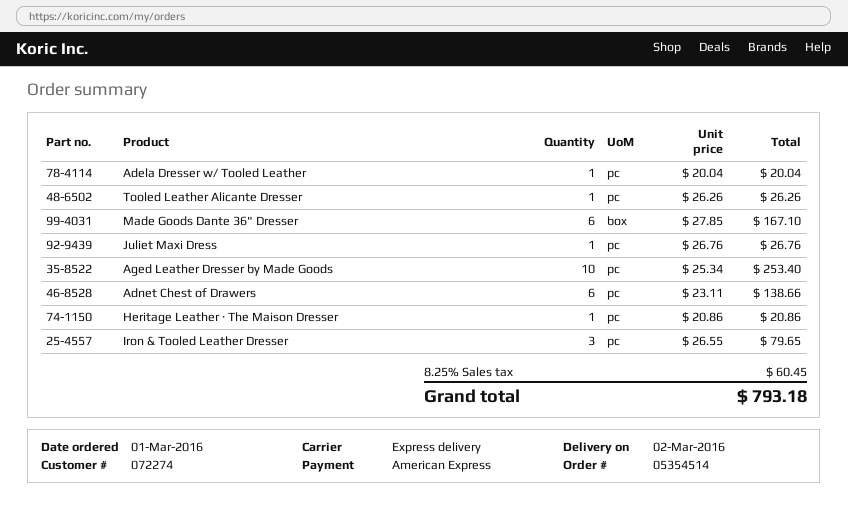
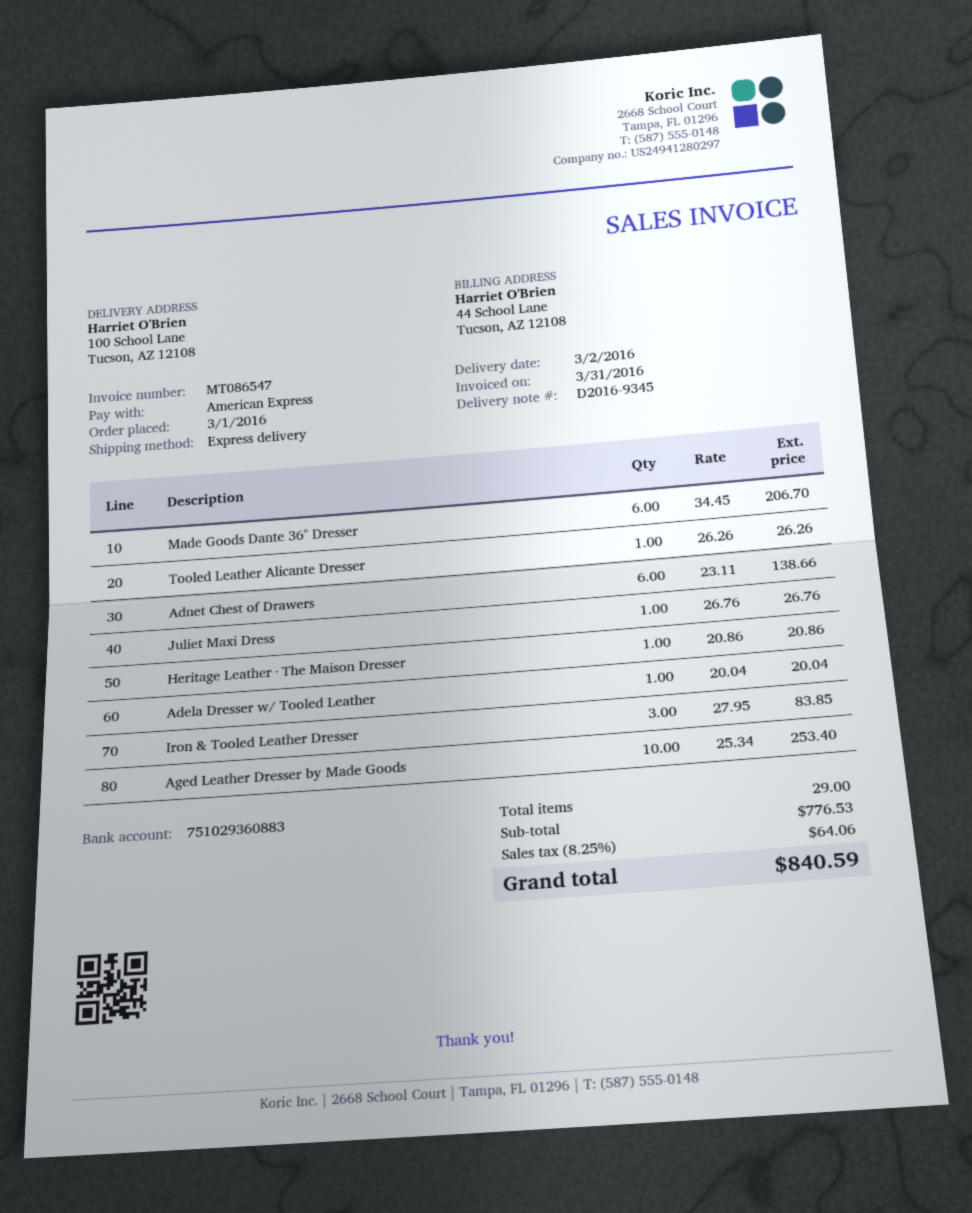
Made Goods Dante 36" Dresser: 6 x 27.85 = 167.10 -> 6 x 34.45 = 206.70
Iron & Tooled Leather Dresser: 3 x 26.55 = 79.65 -> 3 x 27.95 = 83.85
tax: 8.25% = 60.45 -> 8.25% = 64.06
total: 793.18 -> 840.59

